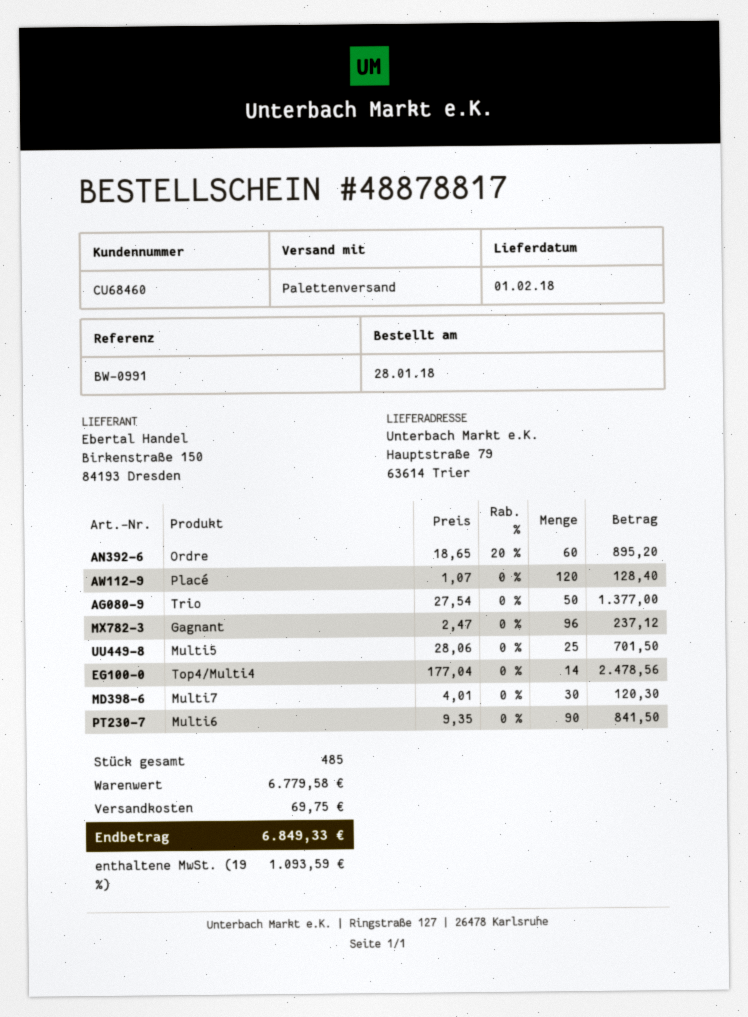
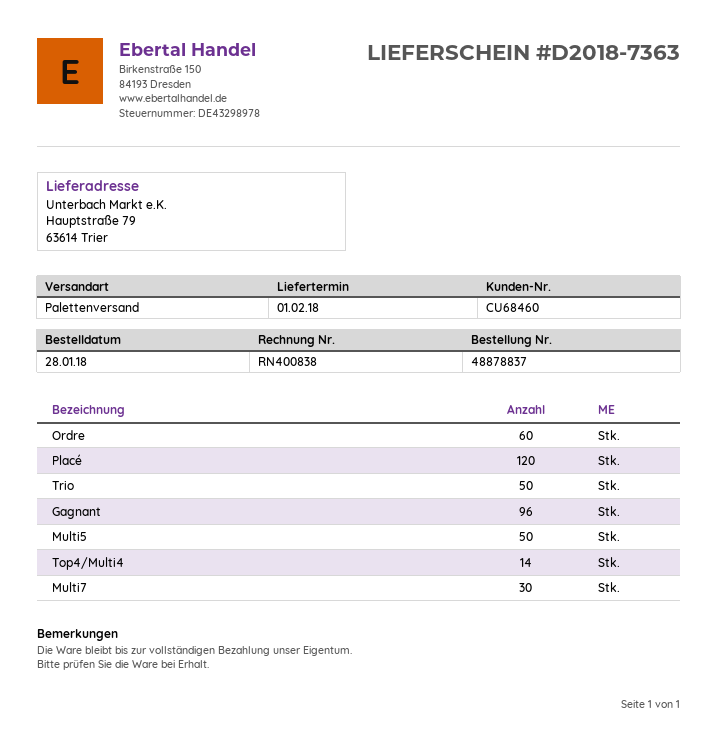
order number: 48878817 -> 48878837
Multi5: 25 -> 50
Multi6: 90 -> none

